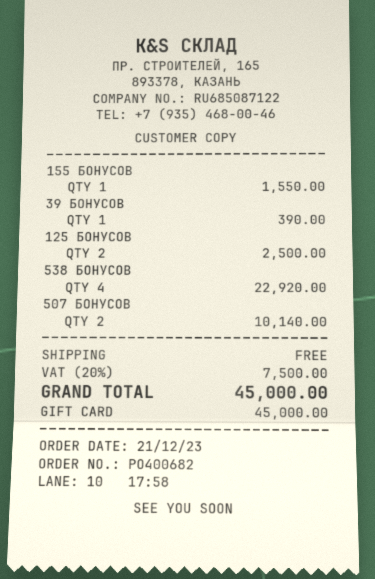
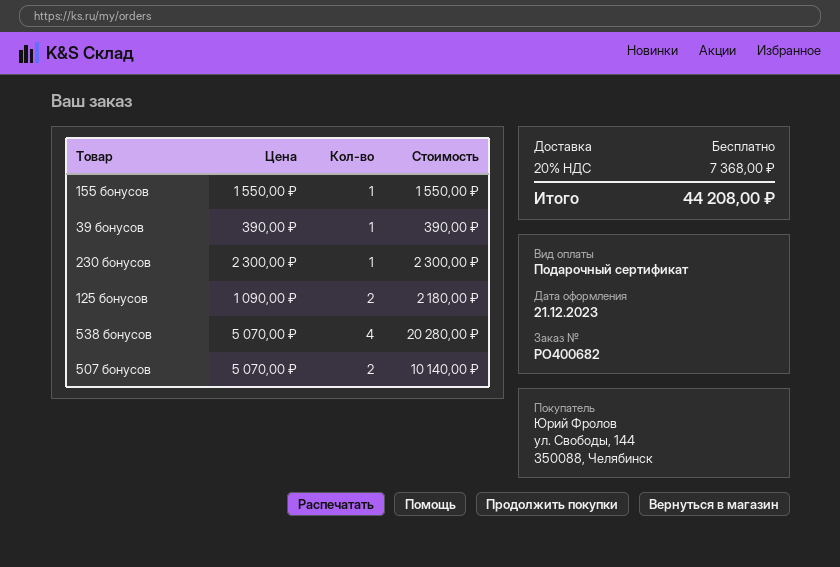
125 БОНУСОВ: 2 for 2500.00 -> 2 for 2180.00
538 БОНУСОВ: 4 for 22920.00 -> 4 for 20280.00
230 бонусов: none -> 1 for 2300.00
tax: 20% = 7500.00 -> 20% = 7368.00
total: 45000.00 -> 44208.00

